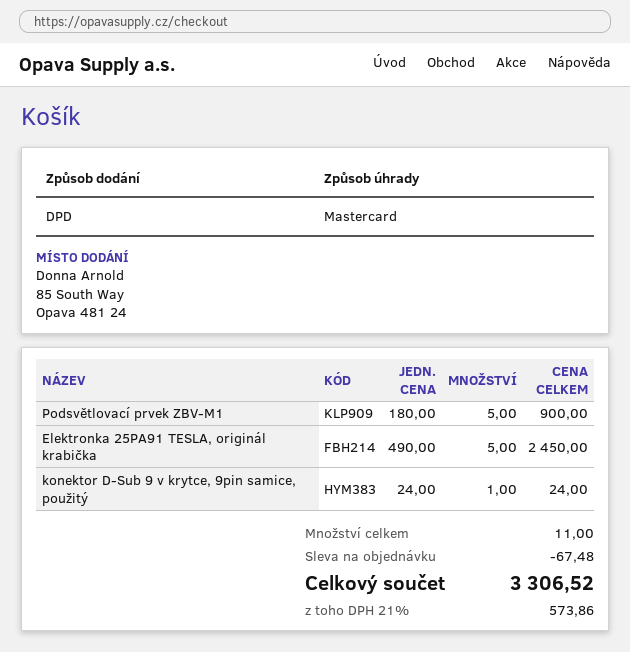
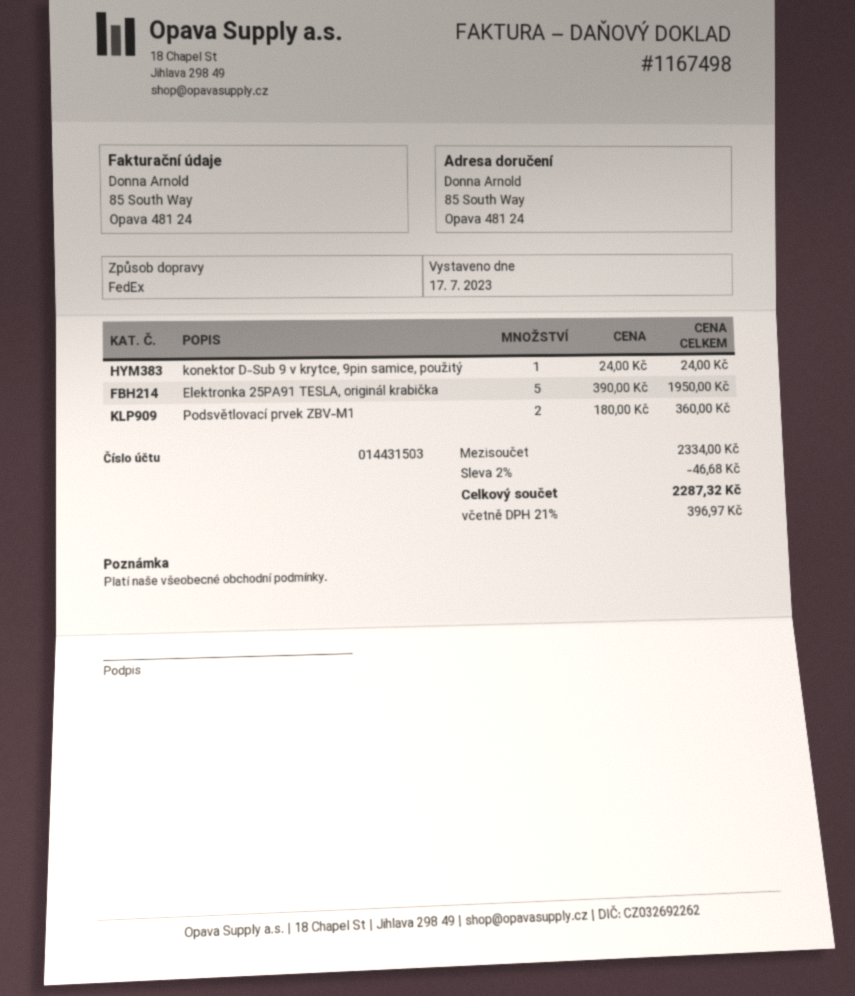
shipping method: DPD -> FedEx
Podsvětlovací prvek ZBV-M1: 5 x 180.00 = 900.00 -> 2 x 180.00 = 360.00
Elektronka 25PA91 TESLA, originál krabička: 5 x 490.00 = 2450.00 -> 5 x 390.00 = 1950.00
discount: 67.48 -> 46.68
tax: 21% = 573.86 -> 21% = 396.97
total: 3306.52 -> 2287.32

